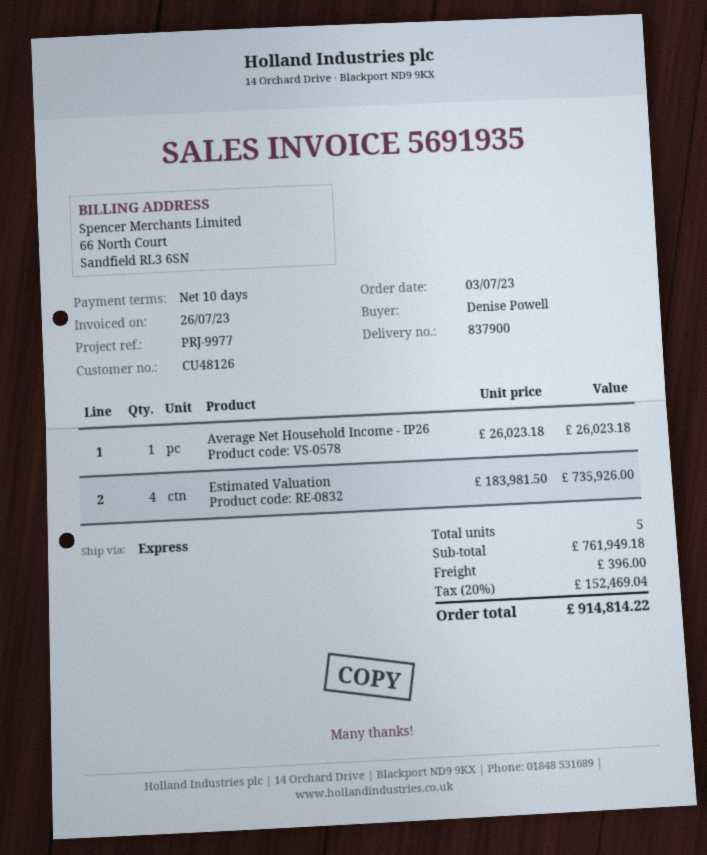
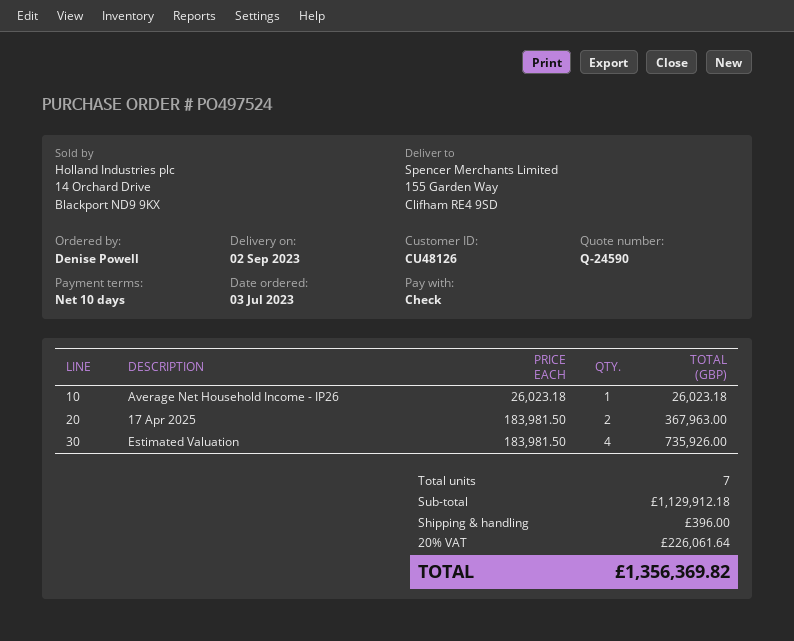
17 Apr 2025: none -> 2 x 183981.50 = 367963.00
total quantity: 5 -> 7
subtotal: 761949.18 -> 1129912.18
tax: 20% = 152469.04 -> 20% = 226061.64
total: 914814.22 -> 1356369.82

